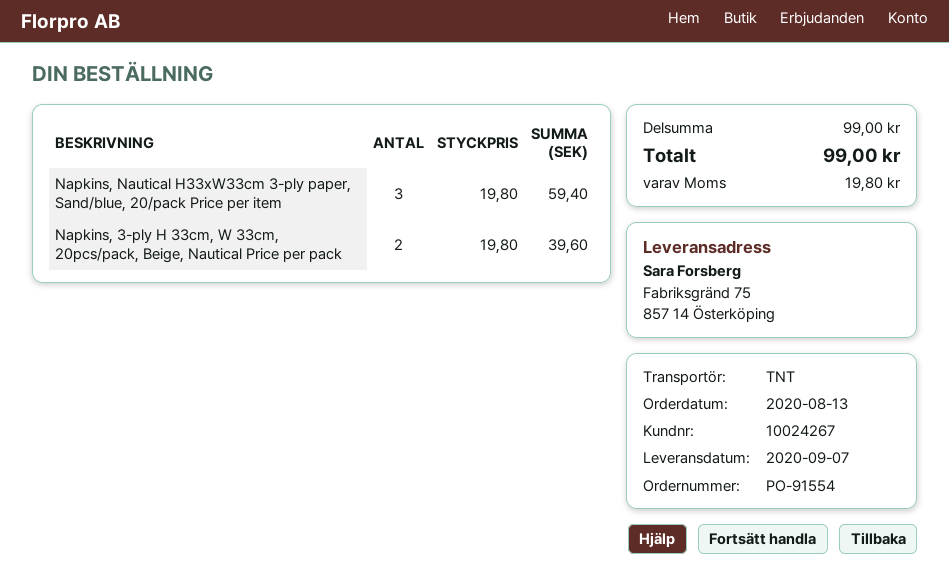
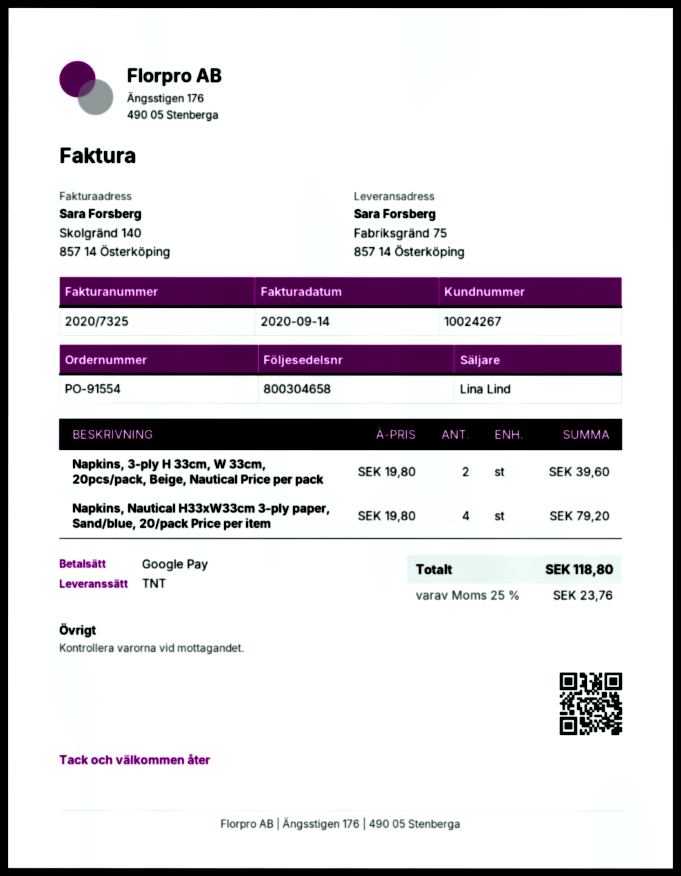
Napkins, Nautical H33xW33cm 3-ply paper, Sand/blue, 20/pack Price per item: 3 x 19.80 = 59.40 -> 4 x 19.80 = 79.20
tax: 19.80 -> 23.76
total: 99.00 -> 118.80

